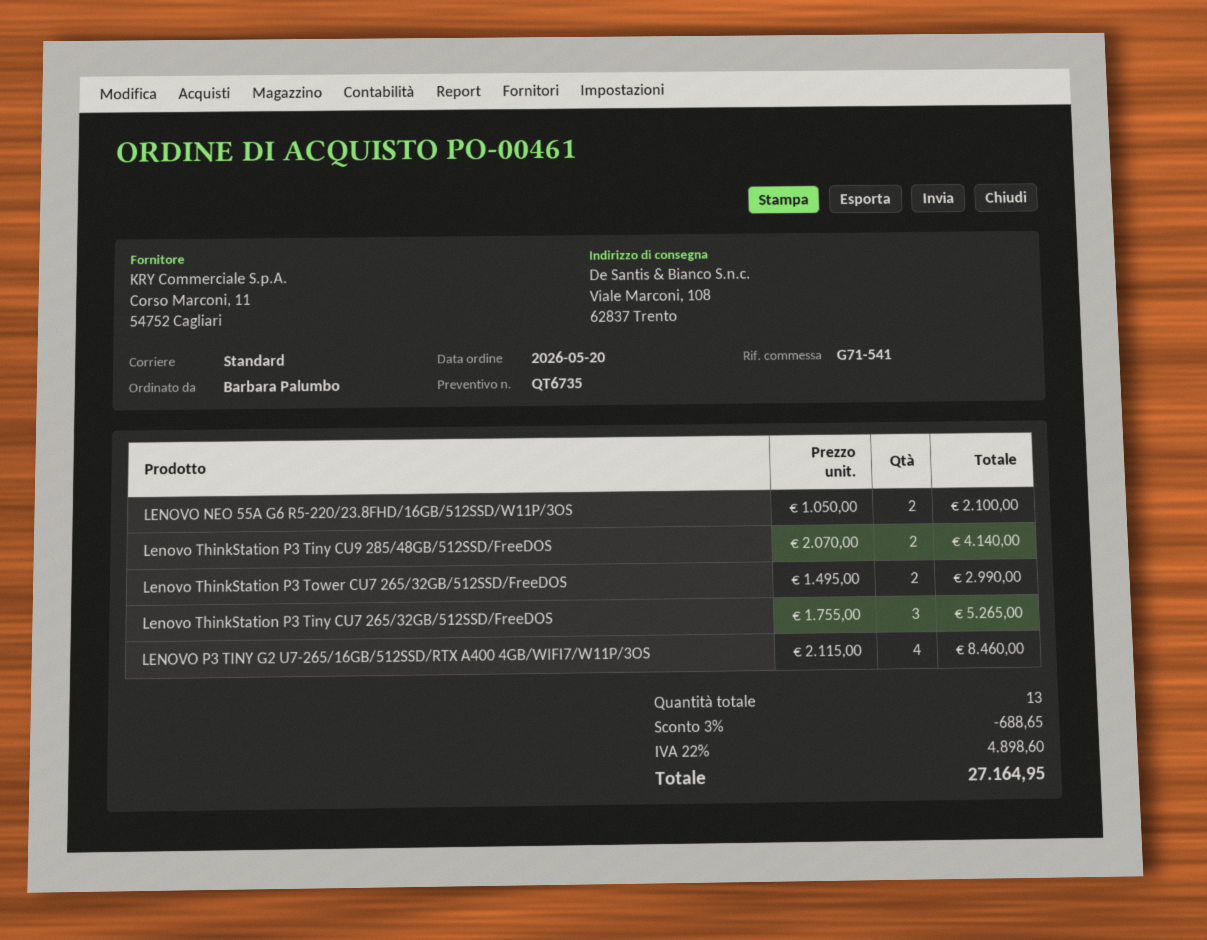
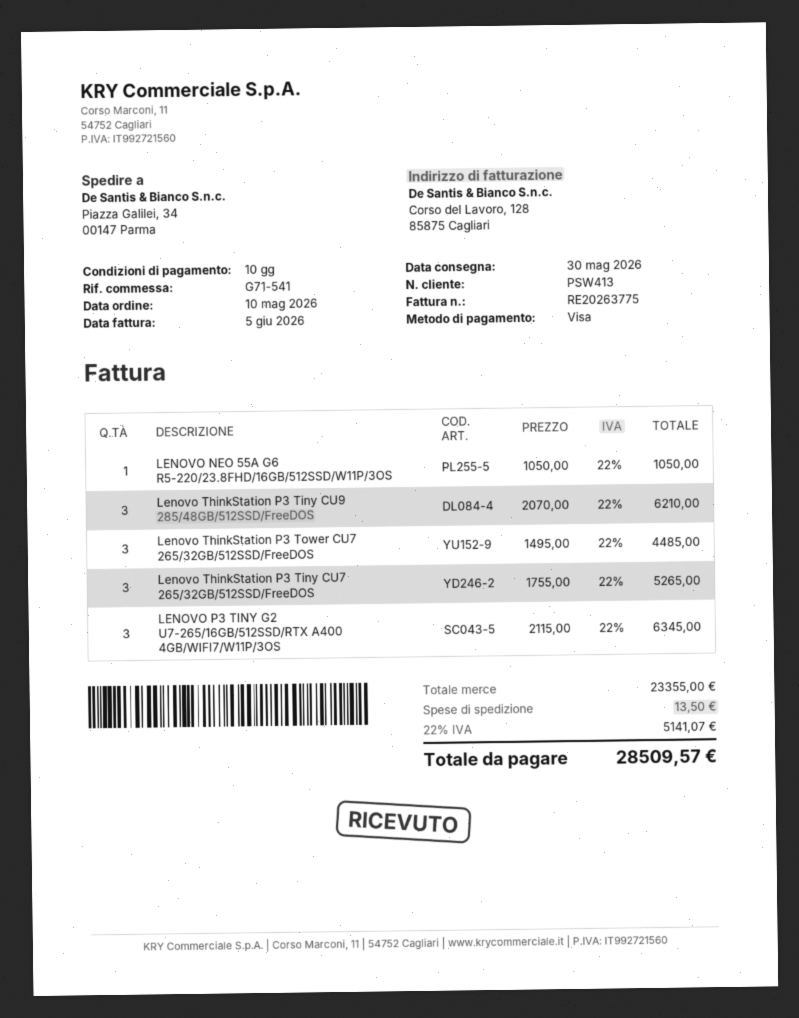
order date: 2026-05-20 -> 2026-05-10
ship to: Viale Marconi, 108, 62837 Trento -> Piazza Galilei, 34, 00147 Parma
LENOVO NEO 55A G6 R5-220/23.8FHD/16GB/512SSD/W11P/3OS: 2 x 1050.00 = 2100.00 -> 1 x 1050.00 = 1050.00
Lenovo ThinkStation P3 Tiny CU9 285/48GB/512SSD/FreeDOS: 2 x 2070.00 = 4140.00 -> 3 x 2070.00 = 6210.00
Lenovo ThinkStation P3 Tower CU7 265/32GB/512SSD/FreeDOS: 2 x 1495.00 = 2990.00 -> 3 x 1495.00 = 4485.00
LENOVO P3 TINY G2 U7-265/16GB/512SSD/RTX A400 4GB/WIFI7/W11P/3OS: 4 x 2115.00 = 8460.00 -> 3 x 2115.00 = 6345.00
discount: 3% = 688.65 -> none
shipping: none -> 13.50
tax: 22% = 4898.60 -> 22% = 5141.07
total: 27164.95 -> 28509.57

